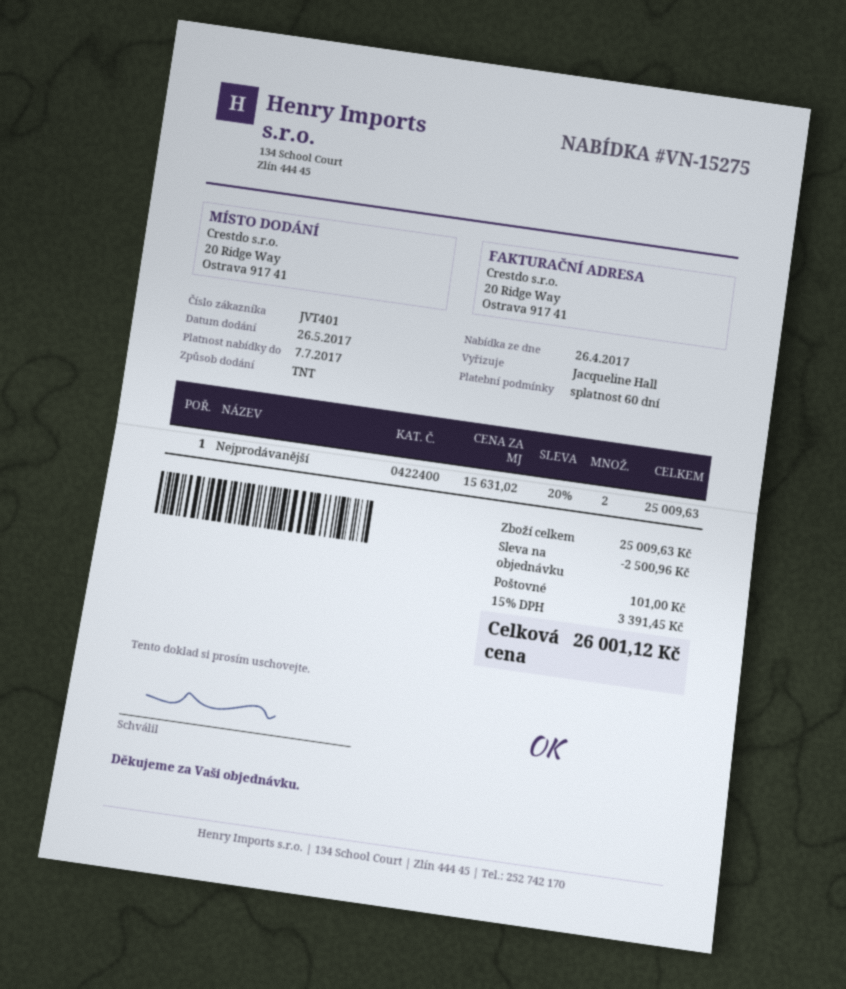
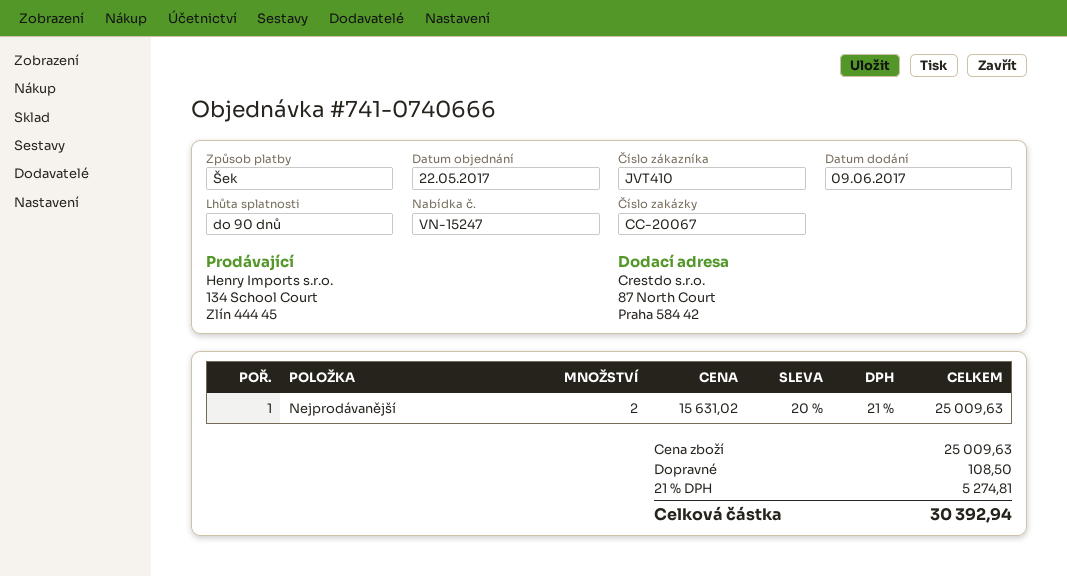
quote number: VN-15275 -> VN-15247
delivery date: 2017-05-26 -> 2017-06-09
payment terms: 60 days -> 90 days
customer number: JVT401 -> JVT410
ship to: 20 Ridge Way, Ostrava 917 41 -> 87 North Court, Praha 584 42
discount: 2500.96 -> none
shipping: 101.00 -> 108.50
tax: 15% = 3391.45 -> 21% = 5274.81
total: 26001.12 -> 30392.94

